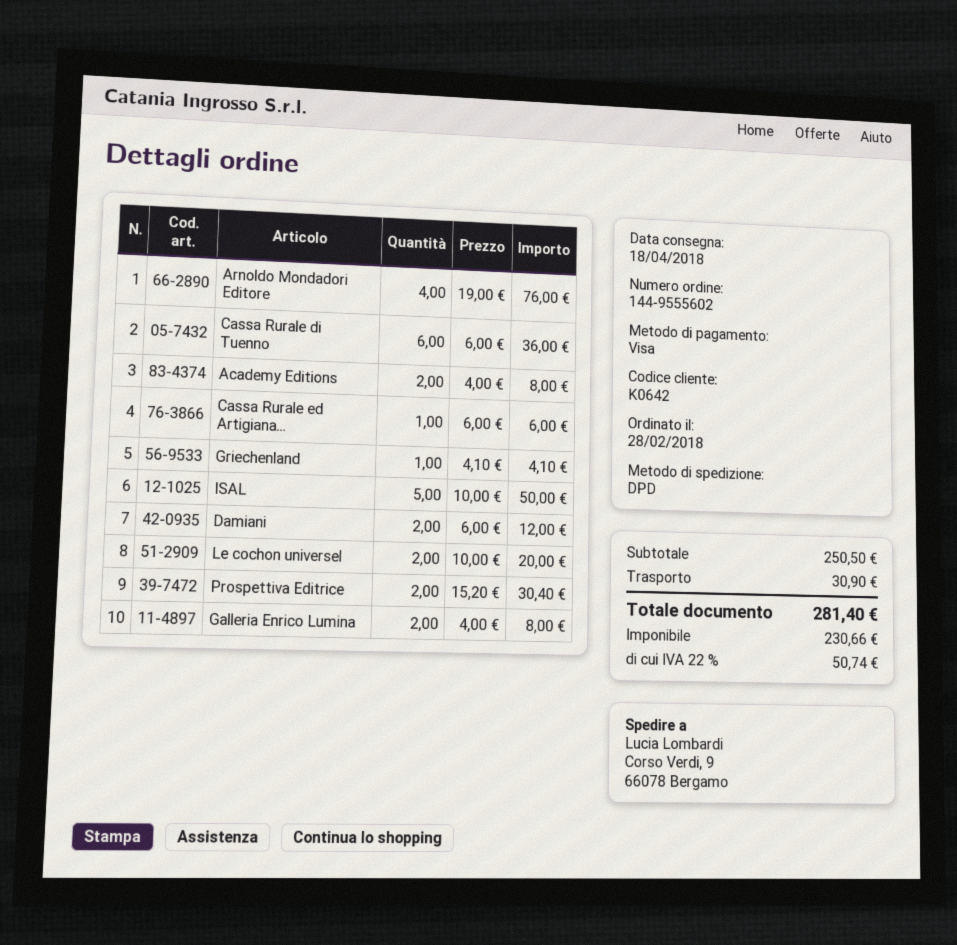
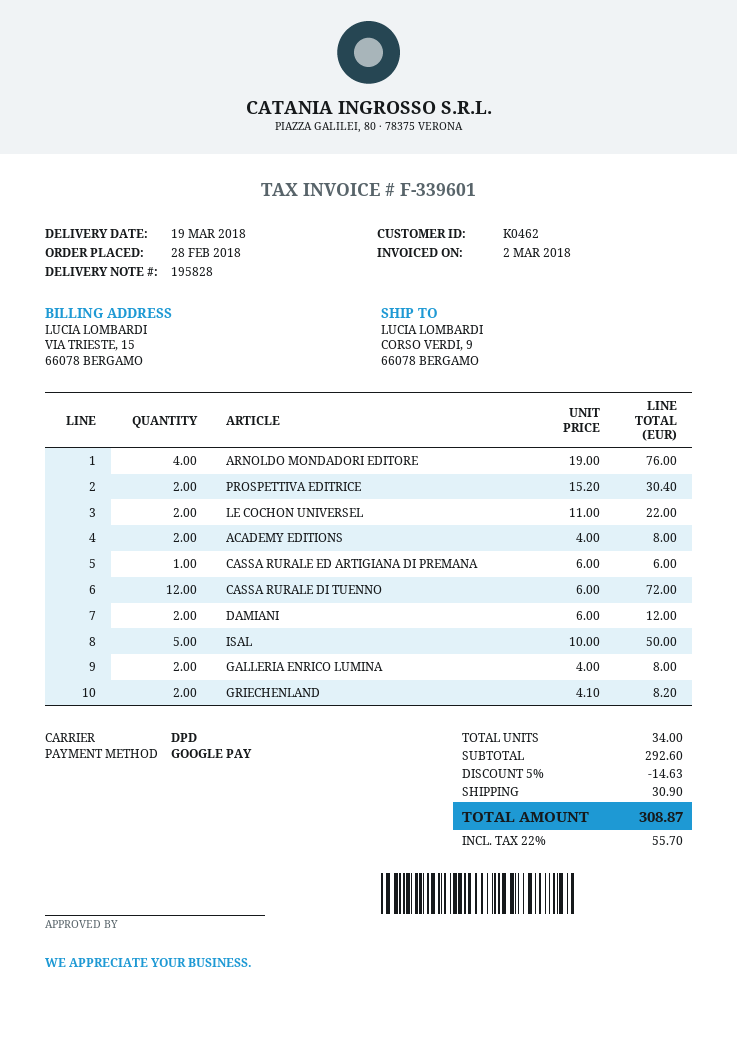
delivery date: 2018-04-18 -> 2018-03-19
customer number: K0642 -> K0462
payment method: Visa -> Google Pay
Cassa Rurale di Tuenno: 6 x 6.00 = 36.00 -> 12 x 6.00 = 72.00
Griechenland: 1 x 4.10 = 4.10 -> 2 x 4.10 = 8.20
Le cochon universel: 2 x 10.00 = 20.00 -> 2 x 11.00 = 22.00
subtotal: 250.50 -> 292.60
discount: none -> 5% = 14.63
tax: 22% = 50.74 -> 22% = 55.70
total: 281.40 -> 308.87

